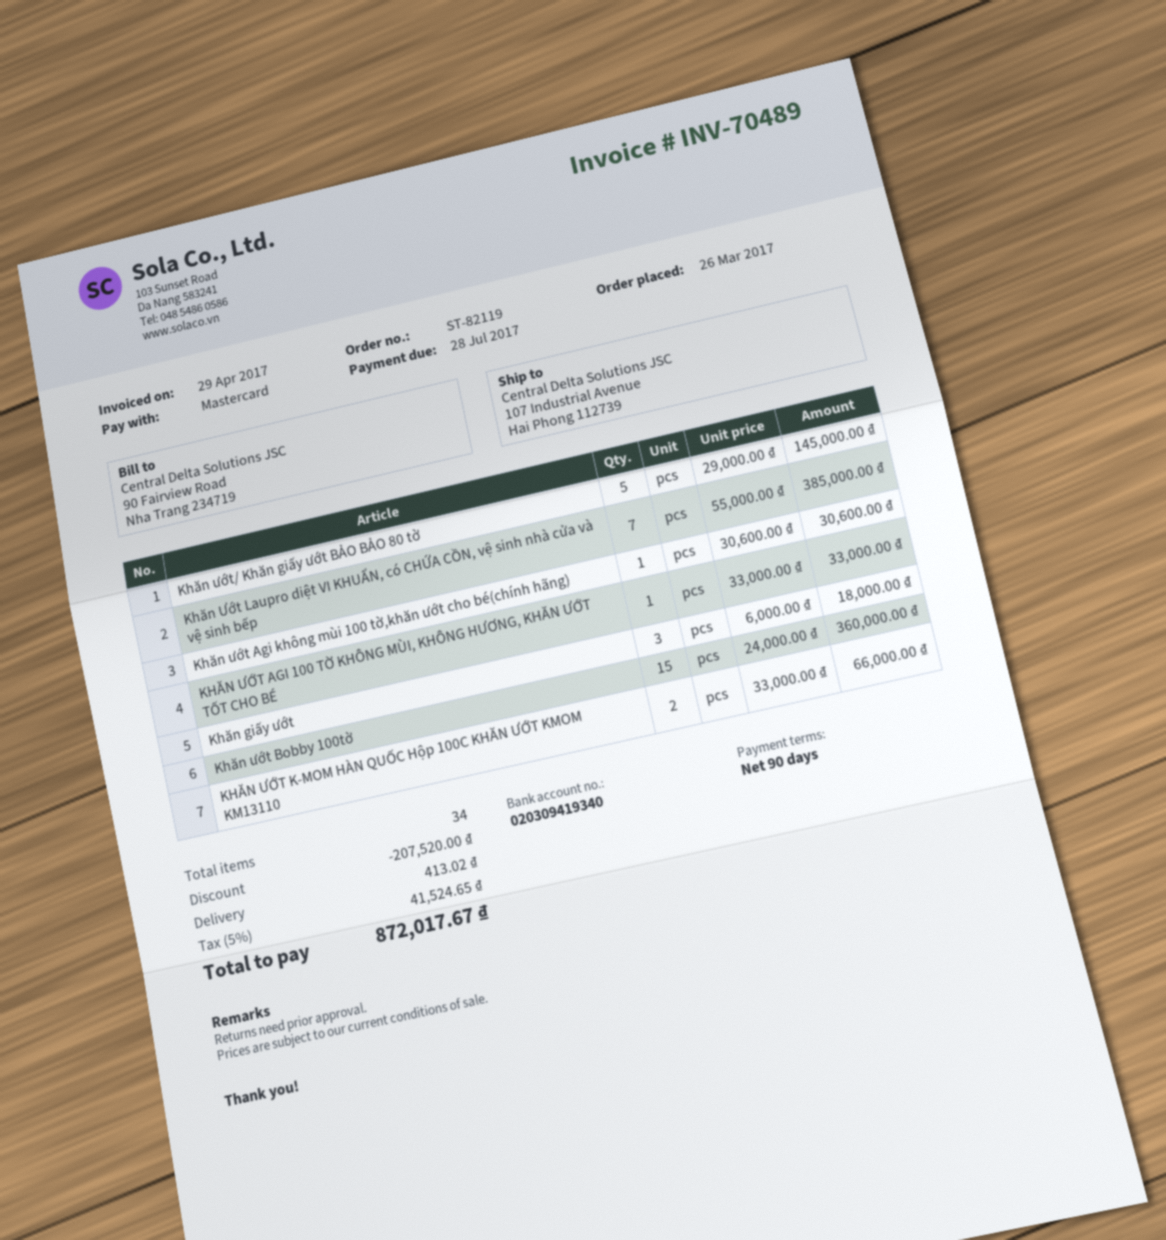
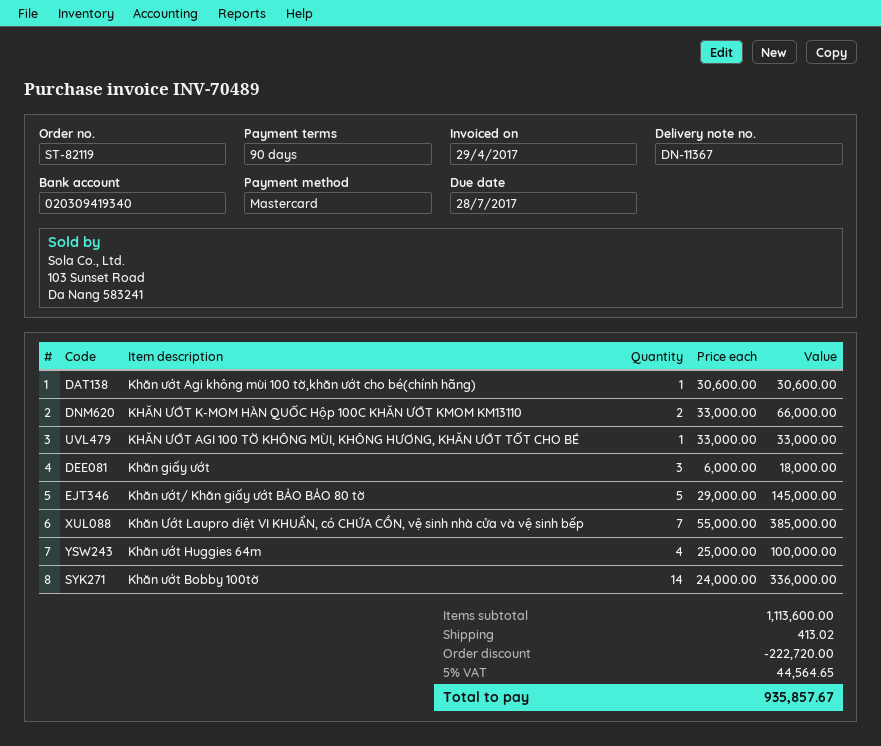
Khăn ướt Bobby 100tờ: 15 x 24000.00 = 360000.00 -> 14 x 24000.00 = 336000.00
Khăn ướt Huggies 64m: none -> 4 x 25000.00 = 100000.00
discount: 207520.00 -> 222720.00
tax: 5% = 41524.65 -> 5% = 44564.65
total: 872017.67 -> 935857.67

